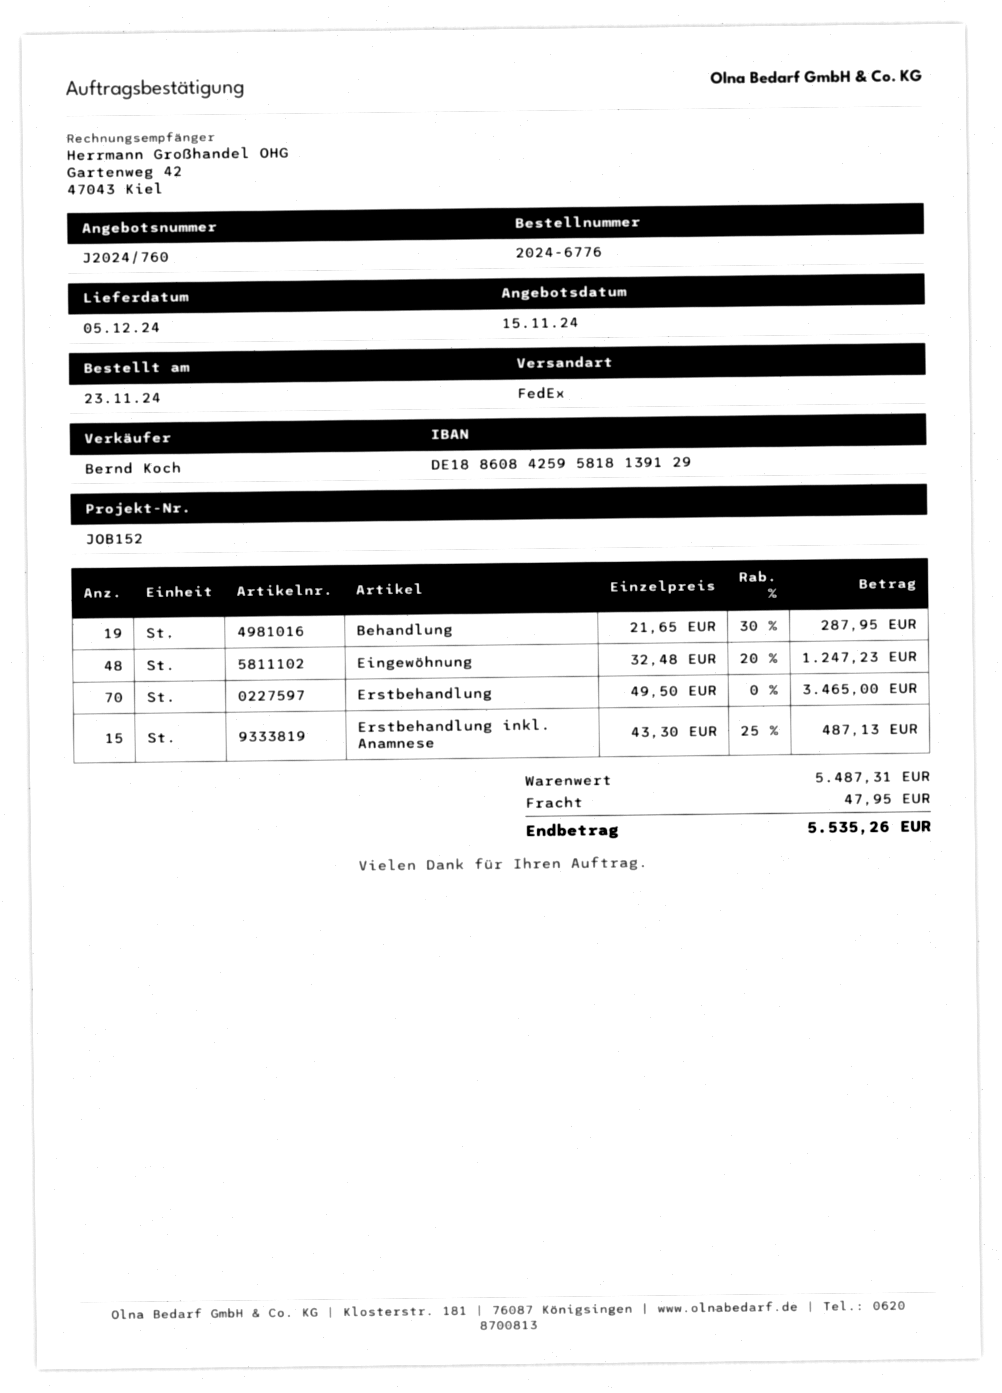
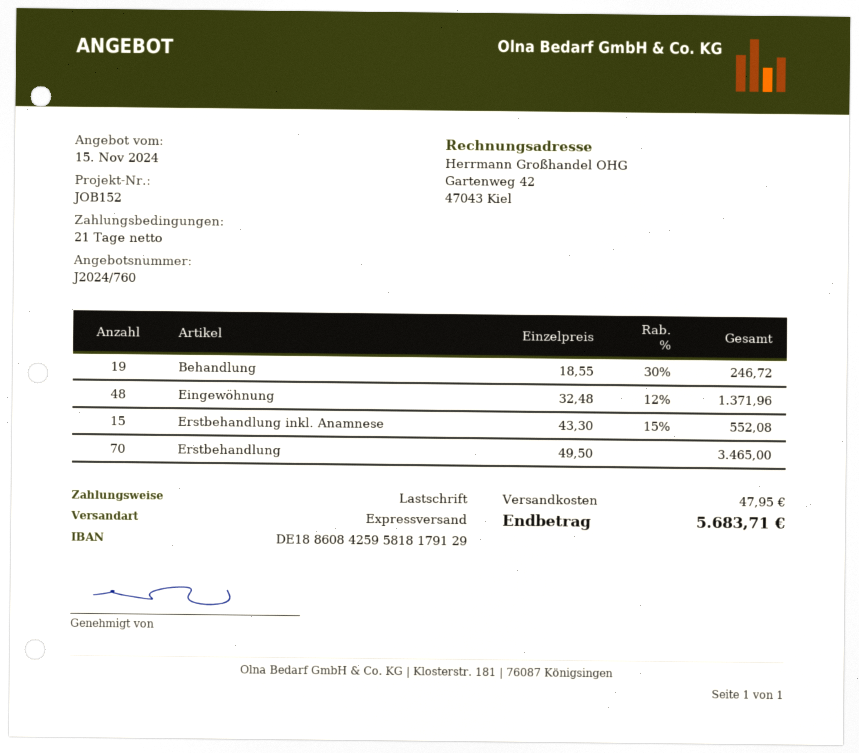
bank account: DE18860842595818139129 -> DE18860842595818179129
shipping method: FedEx -> express
Behandlung: 19 x 21.65 - 30% = 287.95 -> 19 x 18.55 - 30% = 246.72
Eingewöhnung: 48 x 32.48 - 20% = 1247.23 -> 48 x 32.48 - 12% = 1371.96
Erstbehandlung inkl. Anamnese: 15 x 43.30 - 25% = 487.13 -> 15 x 43.30 - 15% = 552.08
total: 5535.26 -> 5683.71

